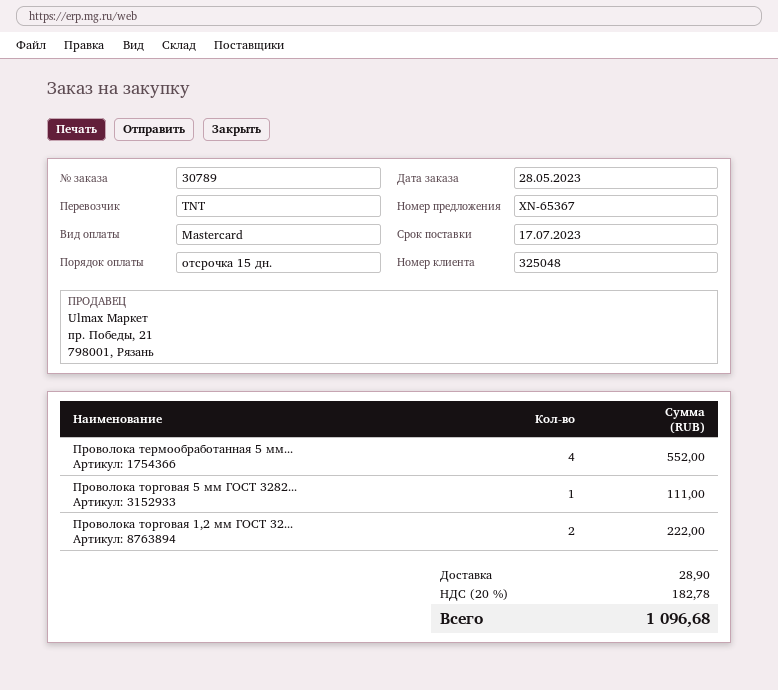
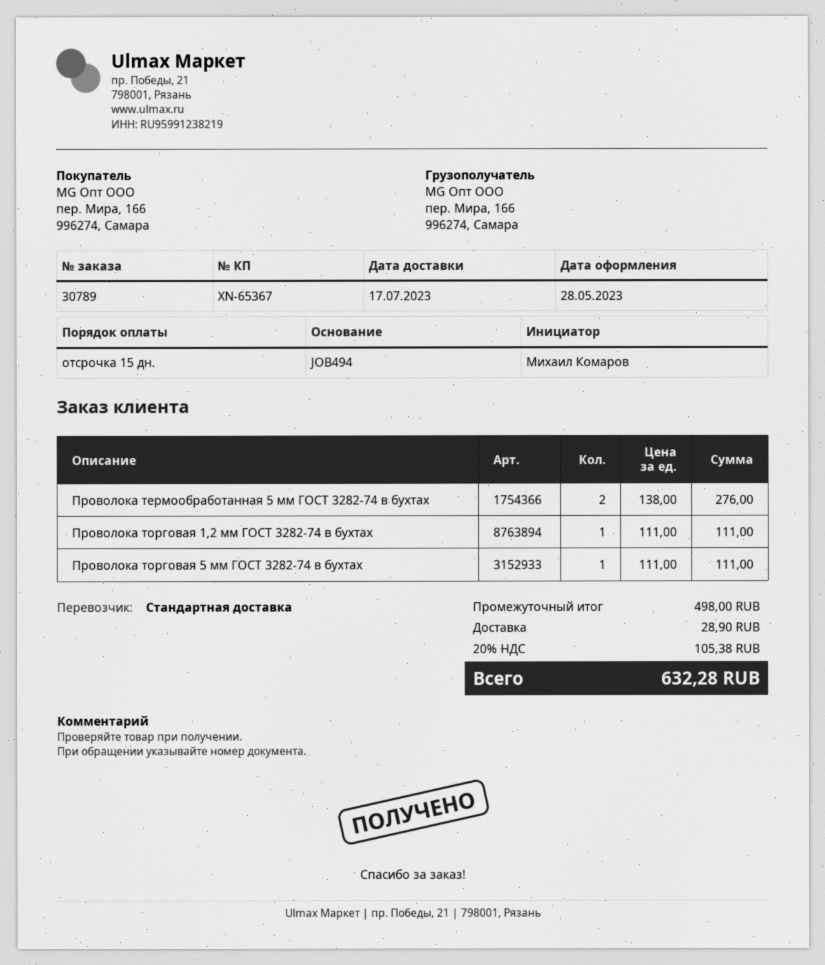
shipping method: TNT -> standard
Проволока термообработанная 5 мм...: 4 for 552.00 -> 2 for 276.00
Проволока торговая 1,2 мм ГОСТ 32...: 2 for 222.00 -> 1 for 111.00
tax: 20% = 182.78 -> 20% = 105.38
total: 1096.68 -> 632.28

